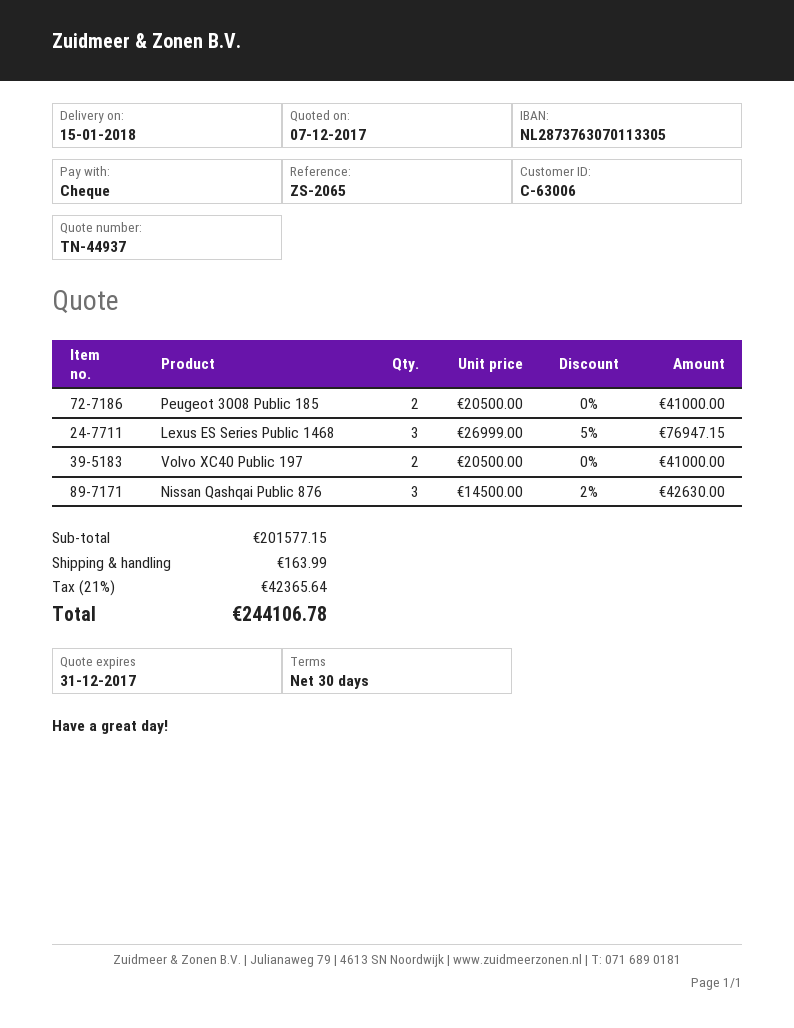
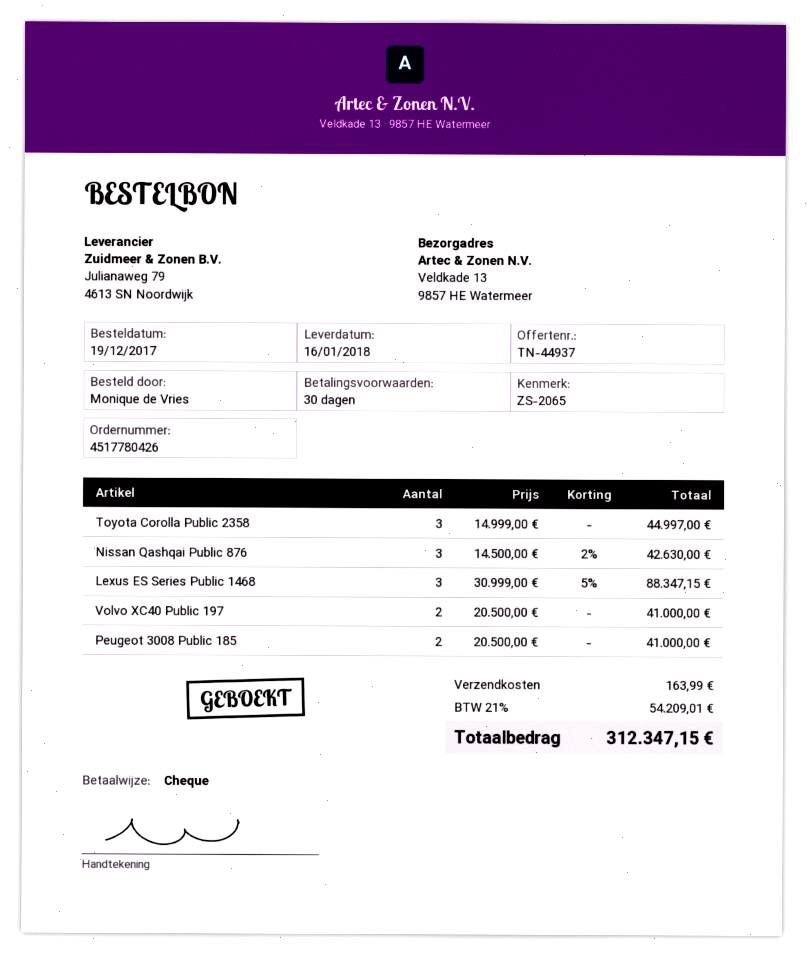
delivery date: 2018-01-15 -> 2018-01-16
Lexus ES Series Public 1468: 3 x 26999.00 - 5% = 76947.15 -> 3 x 30999.00 - 5% = 88347.15
Toyota Corolla Public 2358: none -> 3 x 14999.00 = 44997.00
tax: 21% = 42365.64 -> 21% = 54209.01
total: 244106.78 -> 312347.15

